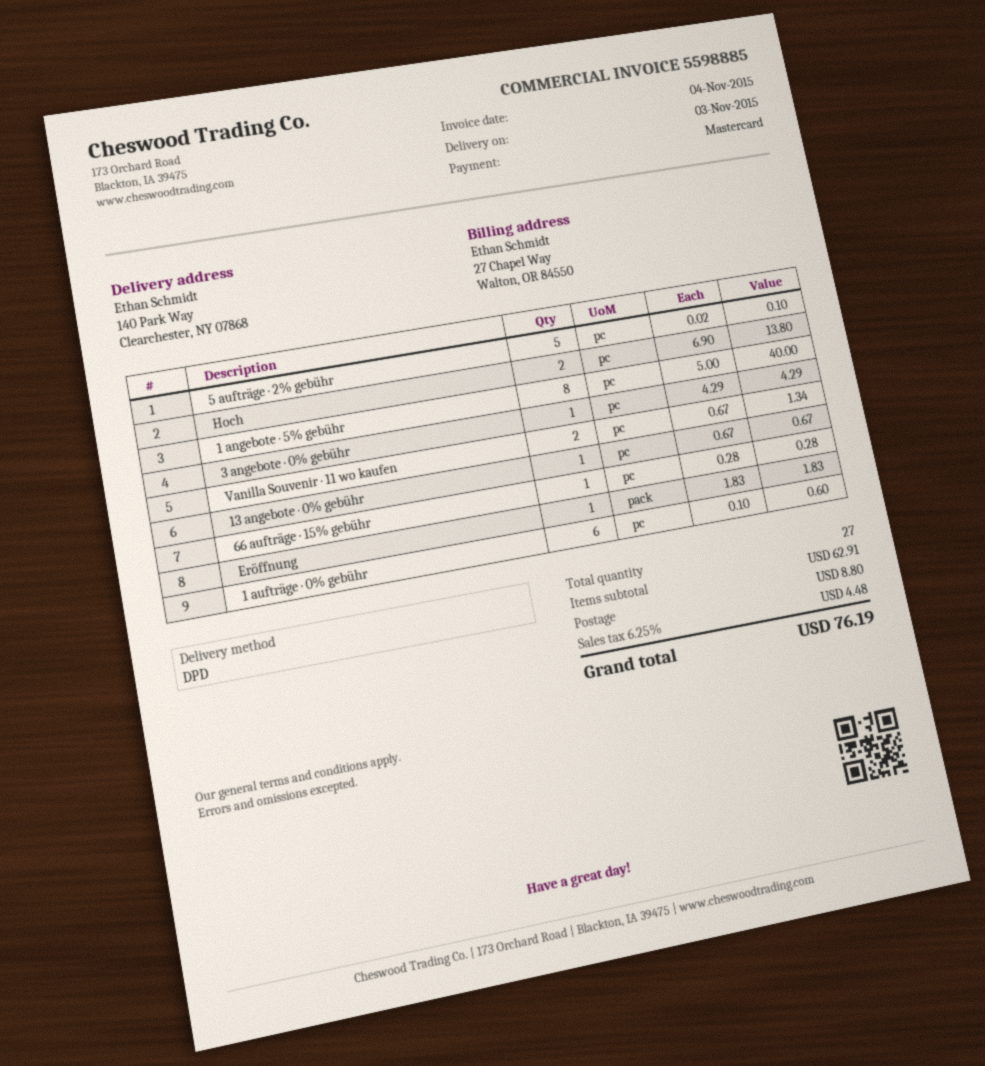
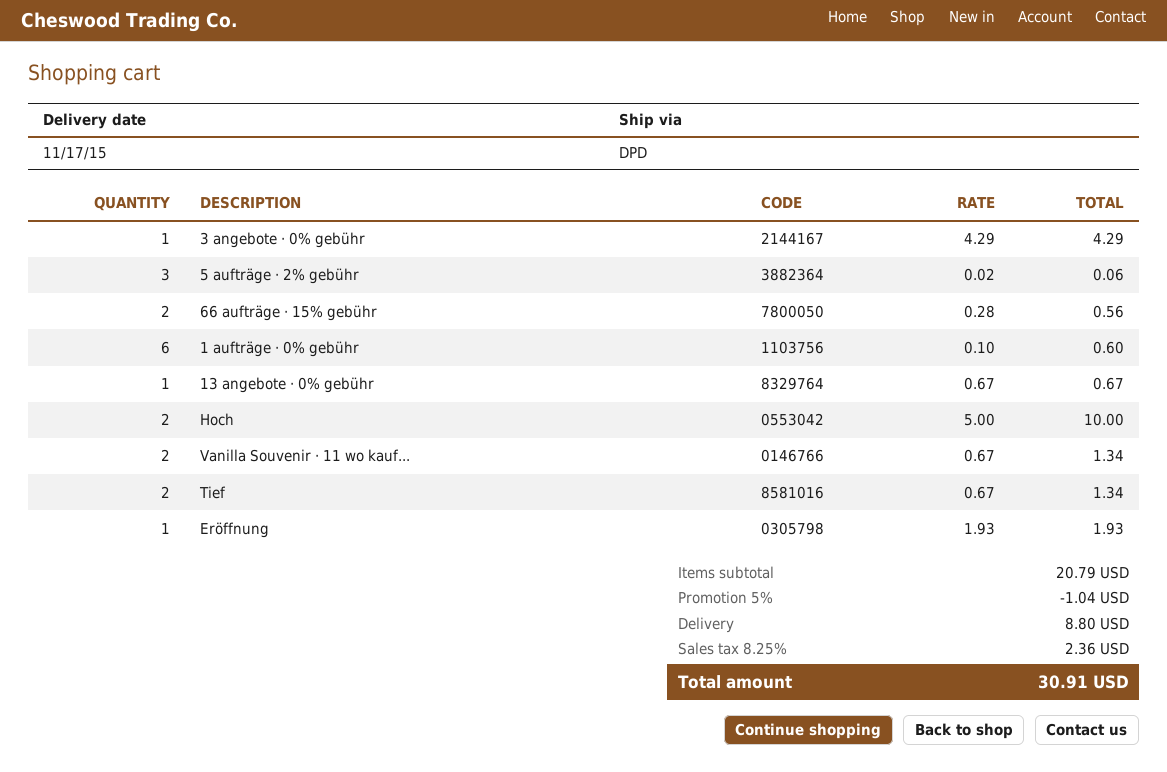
delivery date: 2015-11-03 -> 2015-11-17
5 aufträge · 2% gebühr: 5 x 0.02 = 0.10 -> 3 x 0.02 = 0.06
Hoch: 2 x 6.90 = 13.80 -> 2 x 5.00 = 10.00
1 angebote · 5% gebühr: 8 x 5.00 = 40.00 -> none
66 aufträge · 15% gebühr: 1 x 0.28 = 0.28 -> 2 x 0.28 = 0.56
Eröffnung: 1 x 1.83 = 1.83 -> 1 x 1.93 = 1.93
Tief: none -> 2 x 0.67 = 1.34
subtotal: 62.91 -> 20.79
discount: none -> 5% = 1.04
tax: 6.25% = 4.48 -> 8.25% = 2.36
total: 76.19 -> 30.91

